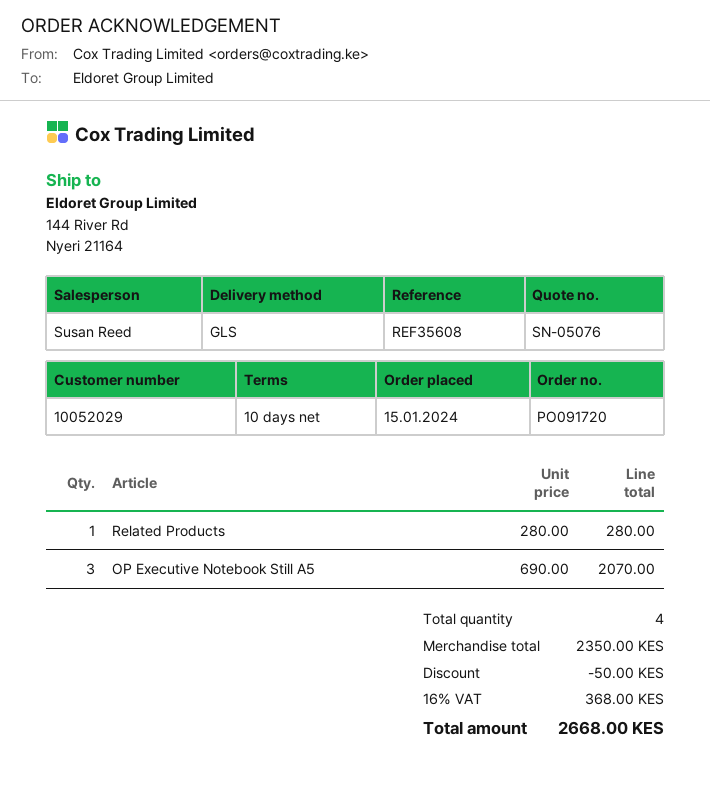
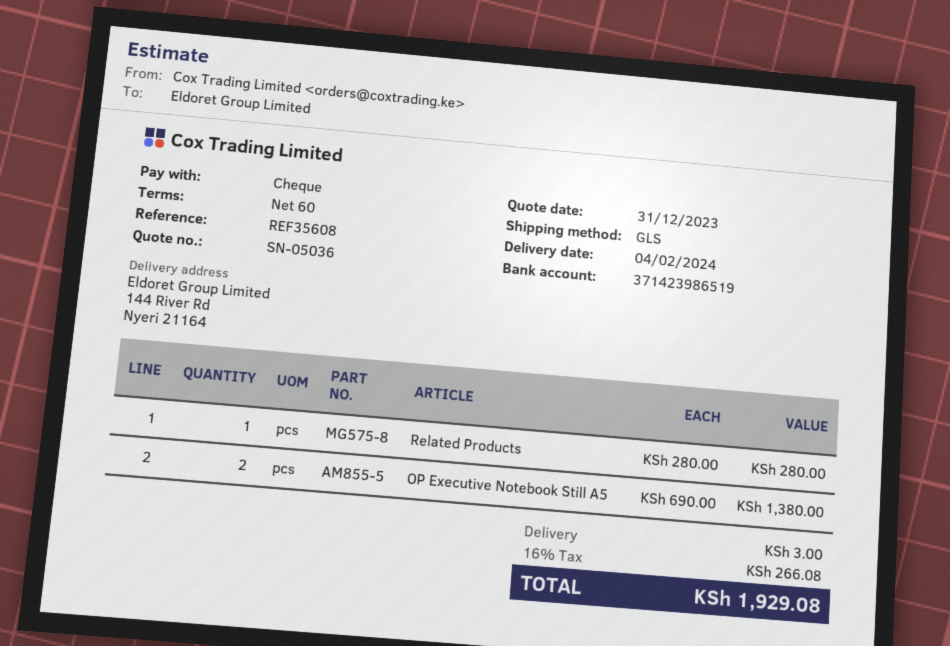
quote number: SN-05076 -> SN-05036
payment terms: 10 days -> 60 days
OP Executive Notebook Still A5: 3 x 690.00 = 2070.00 -> 2 x 690.00 = 1380.00
discount: 50.00 -> none
shipping: none -> 3.00
tax: 16% = 368.00 -> 16% = 266.08
total: 2668.00 -> 1929.08

